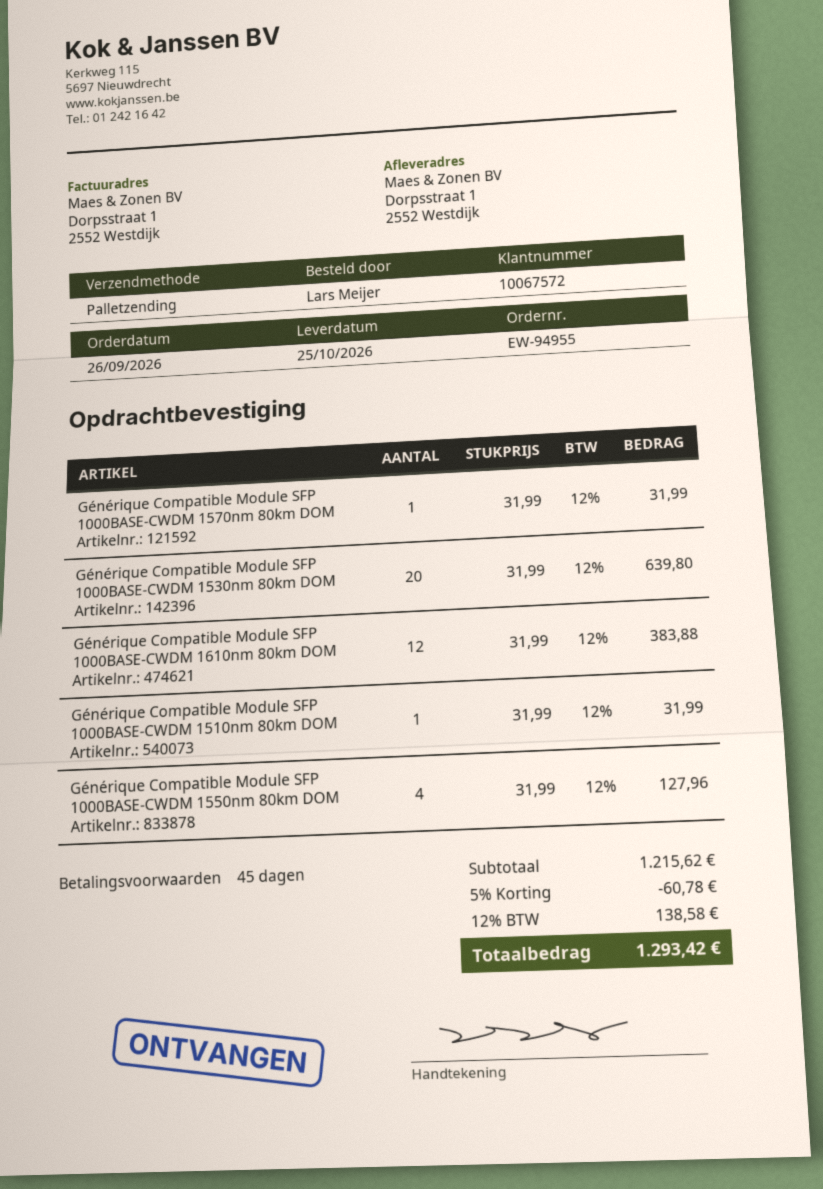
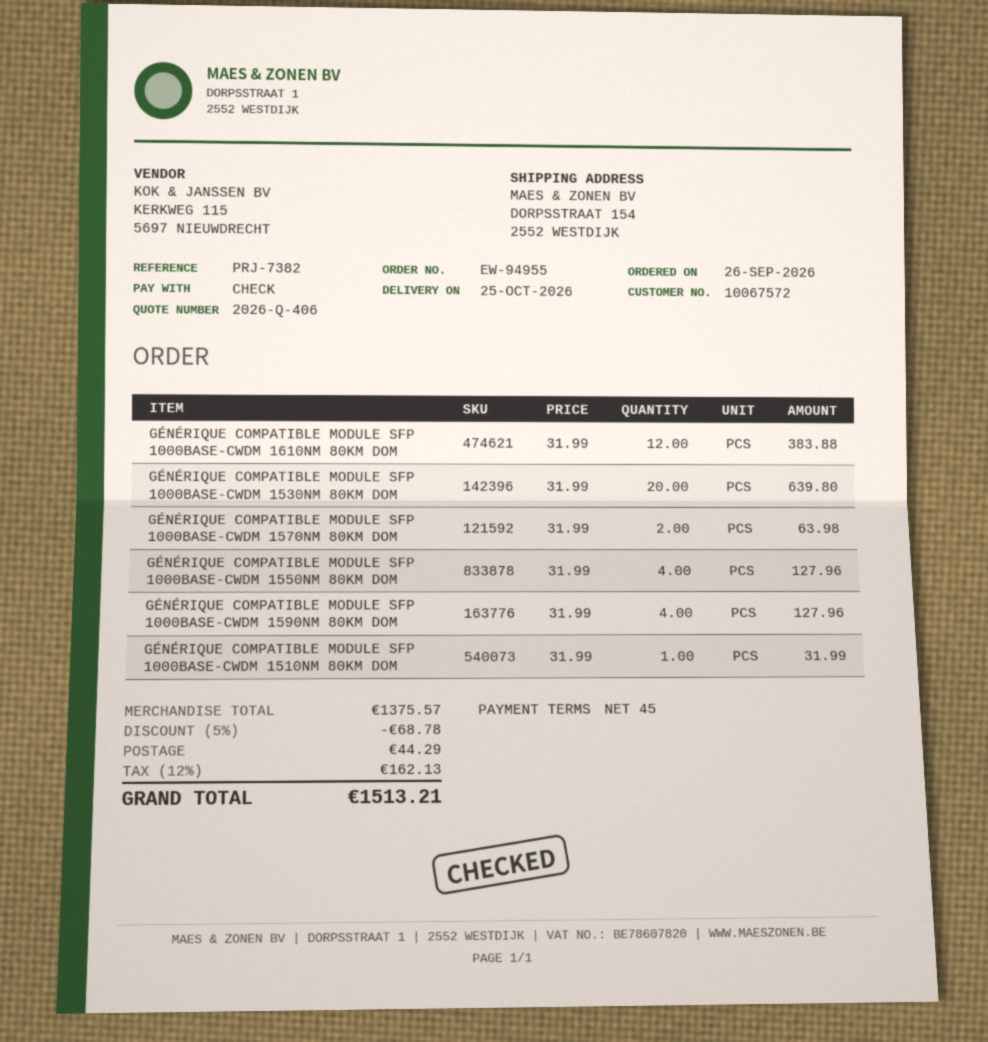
ship to: Dorpsstraat 1, 2552 Westdijk -> DORPSSTRAAT 154, 2552 WESTDIJK
Générique Compatible Module SFP 1000BASE-CWDM 1570nm 80km DOM: 1 x 31.99 = 31.99 -> 2 x 31.99 = 63.98
GÉNÉRIQUE COMPATIBLE MODULE SFP 1000BASE-CWDM 1590NM 80KM DOM: none -> 4 x 31.99 = 127.96
subtotal: 1215.62 -> 1375.57
discount: 5% = 60.78 -> 5% = 68.78
shipping: none -> 44.29
tax: 12% = 138.58 -> 12% = 162.13
total: 1293.42 -> 1513.21

